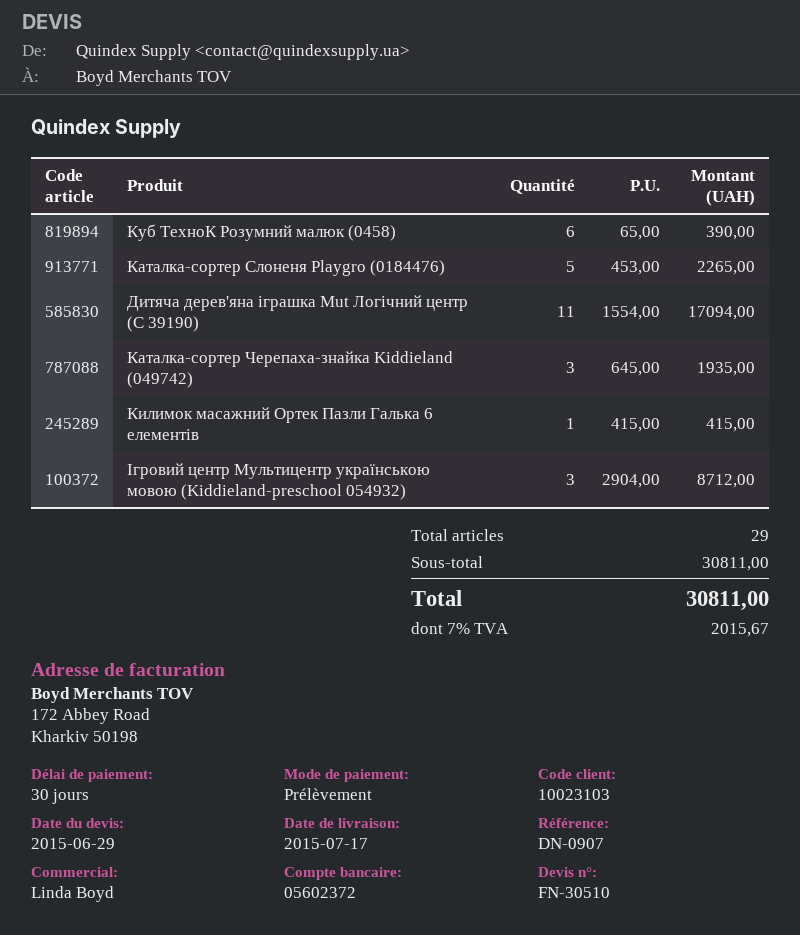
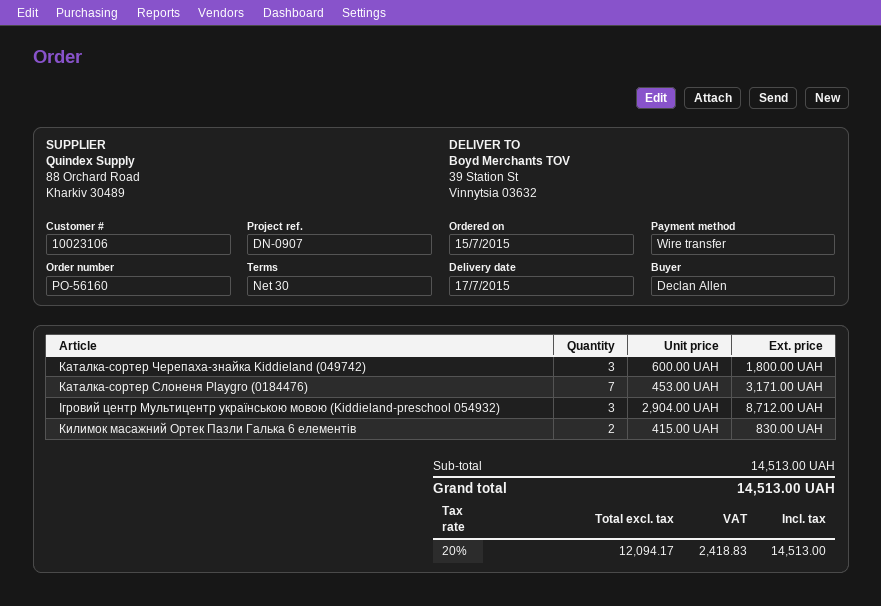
customer number: 10023103 -> 10023106
payment method: direct debit -> bank transfer
Куб ТехноК Розумний малюк (0458): 6 x 65.00 = 390.00 -> none
Каталка-сортер Слоненя Playgro (0184476): 5 x 453.00 = 2265.00 -> 7 x 453.00 = 3171.00
Дитяча дерев'яна іграшка Mut Логічний центр (C 39190): 11 x 1554.00 = 17094.00 -> none
Каталка-сортер Черепаха-знайка Kiddieland (049742): 3 x 645.00 = 1935.00 -> 3 x 600.00 = 1800.00
Килимок масажний Ортек Пазли Галька 6 елементів: 1 x 415.00 = 415.00 -> 2 x 415.00 = 830.00
subtotal: 30811.00 -> 14513.00
tax: 7% = 2015.67 -> 20% = 2418.83
total: 30811.00 -> 14513.00

